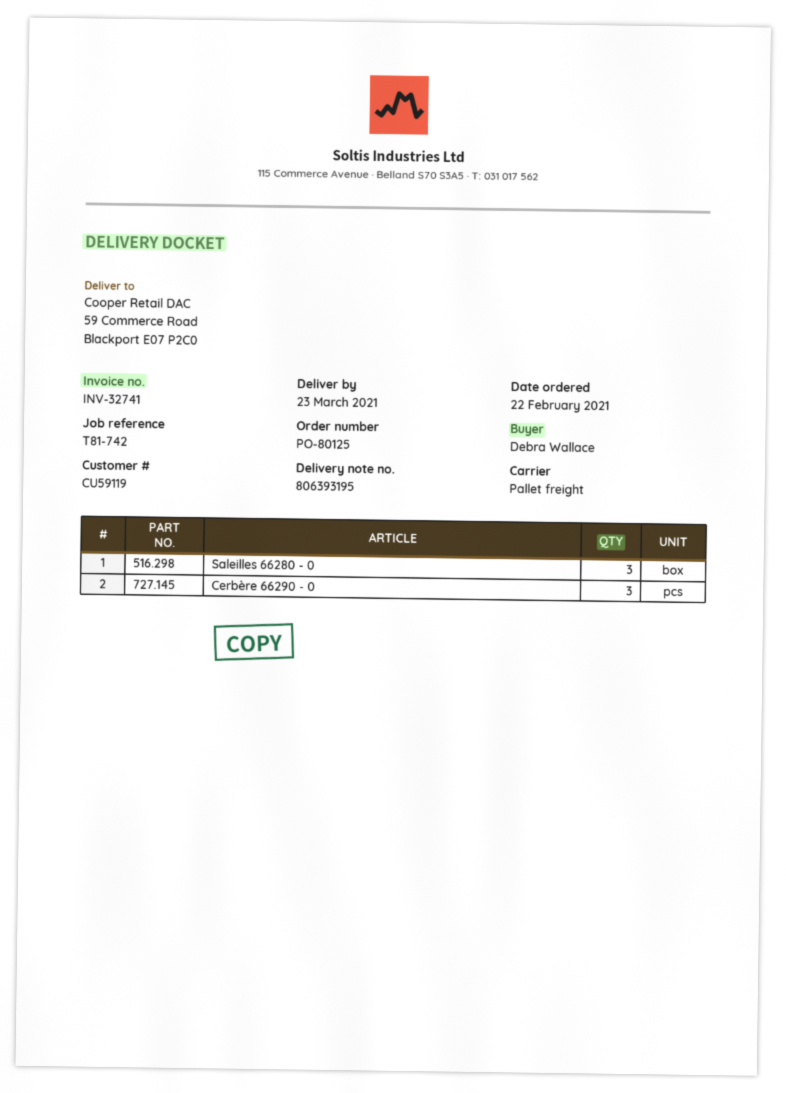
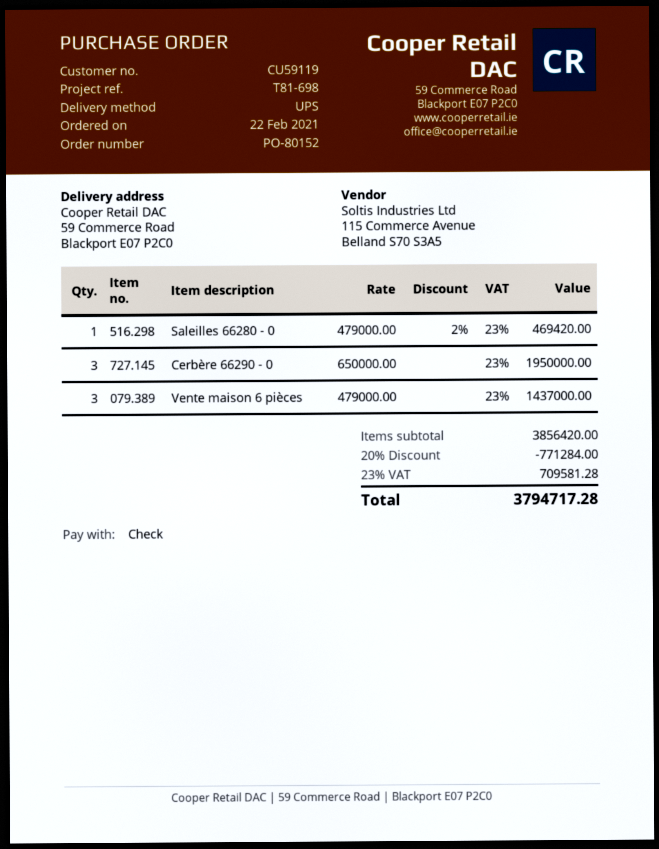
order number: PO-80125 -> PO-80152
reference: T81-742 -> T81-698
shipping method: pallet freight -> UPS
Saleilles 66280 - 0: 3 -> 1
Vente maison 6 pièces: none -> 3

